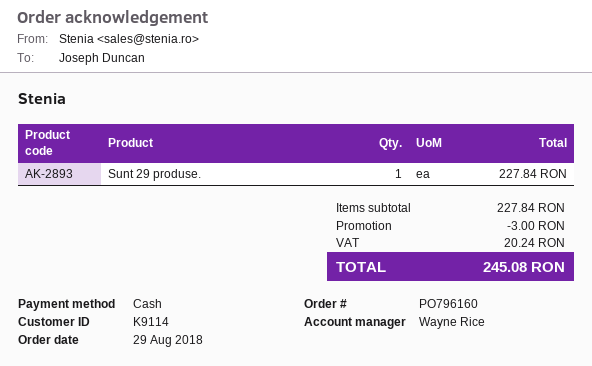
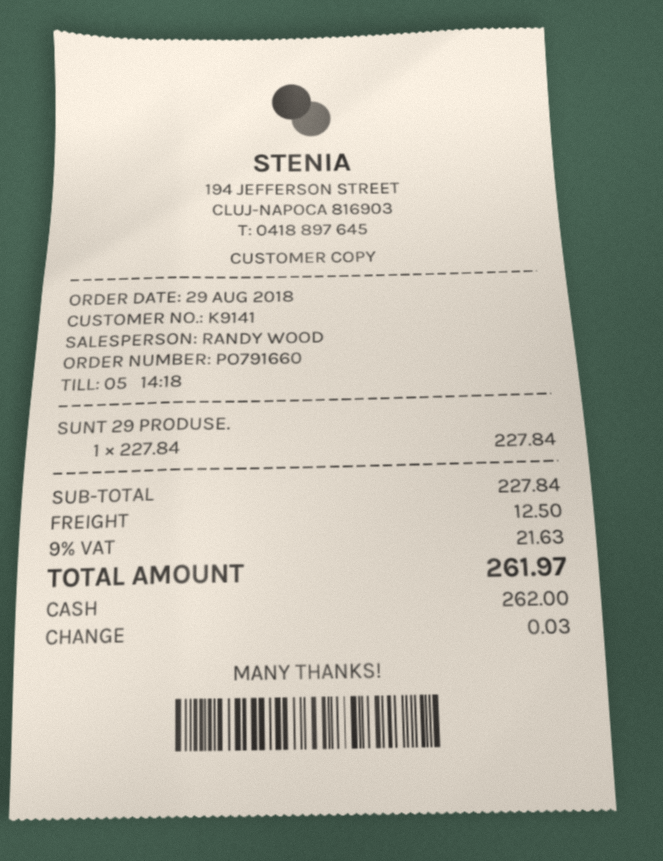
order number: PO796160 -> PO791660
customer number: K9114 -> K9141
sales rep: Wayne Rice -> RANDY WOOD
discount: 3.00 -> none
shipping: none -> 12.50
tax: 20.24 -> 21.63
total: 245.08 -> 261.97

